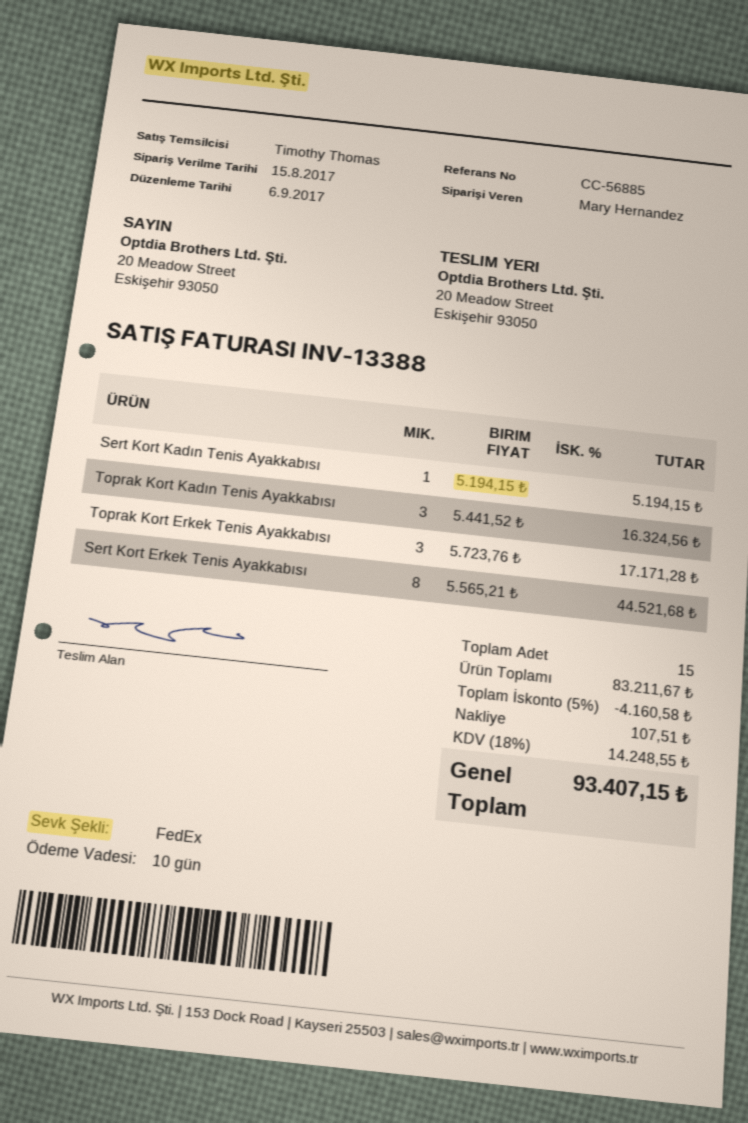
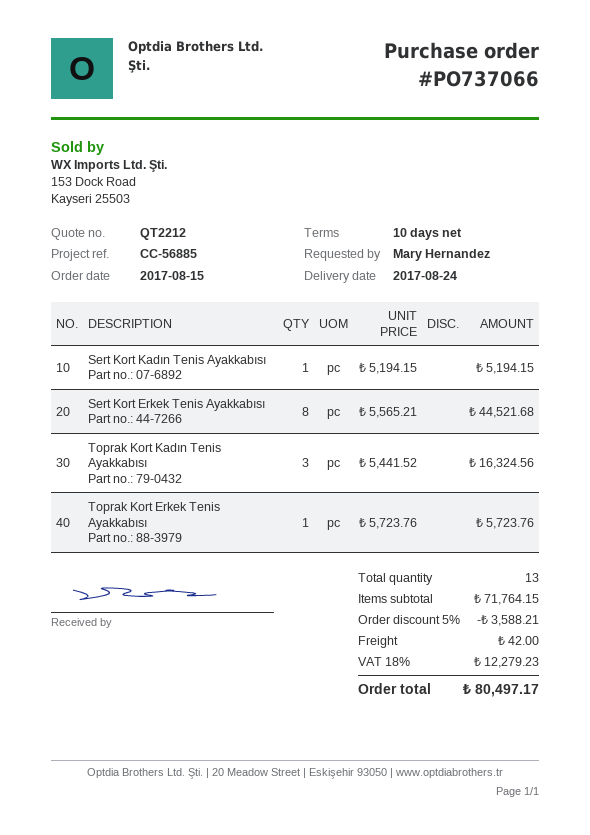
Toprak Kort Erkek Tenis Ayakkabısı: 3 x 5723.76 = 17171.28 -> 1 x 5723.76 = 5723.76
total quantity: 15 -> 13
subtotal: 83211.67 -> 71764.15
discount: 5% = 4160.58 -> 5% = 3588.21
shipping: 107.51 -> 42.00
tax: 18% = 14248.55 -> 18% = 12279.23
total: 93407.15 -> 80497.17

